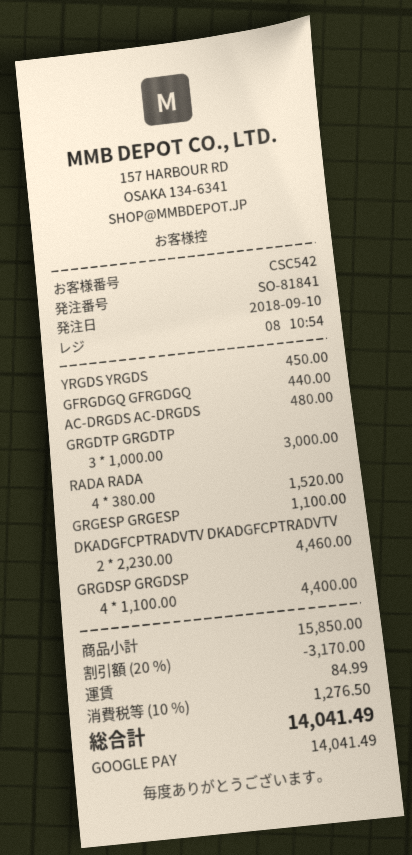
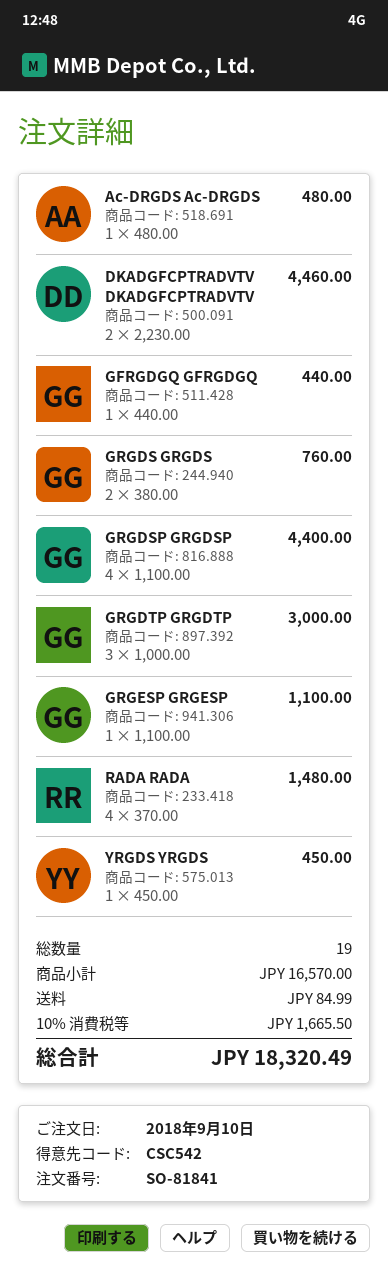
RADA RADA: 4 x 380.00 = 1520.00 -> 4 x 370.00 = 1480.00
GRGDS GRGDS: none -> 2 x 380.00 = 760.00
subtotal: 15850.00 -> 16570.00
discount: 20% = 3170.00 -> none
tax: 10% = 1276.50 -> 10% = 1665.50
total: 14041.49 -> 18320.49

